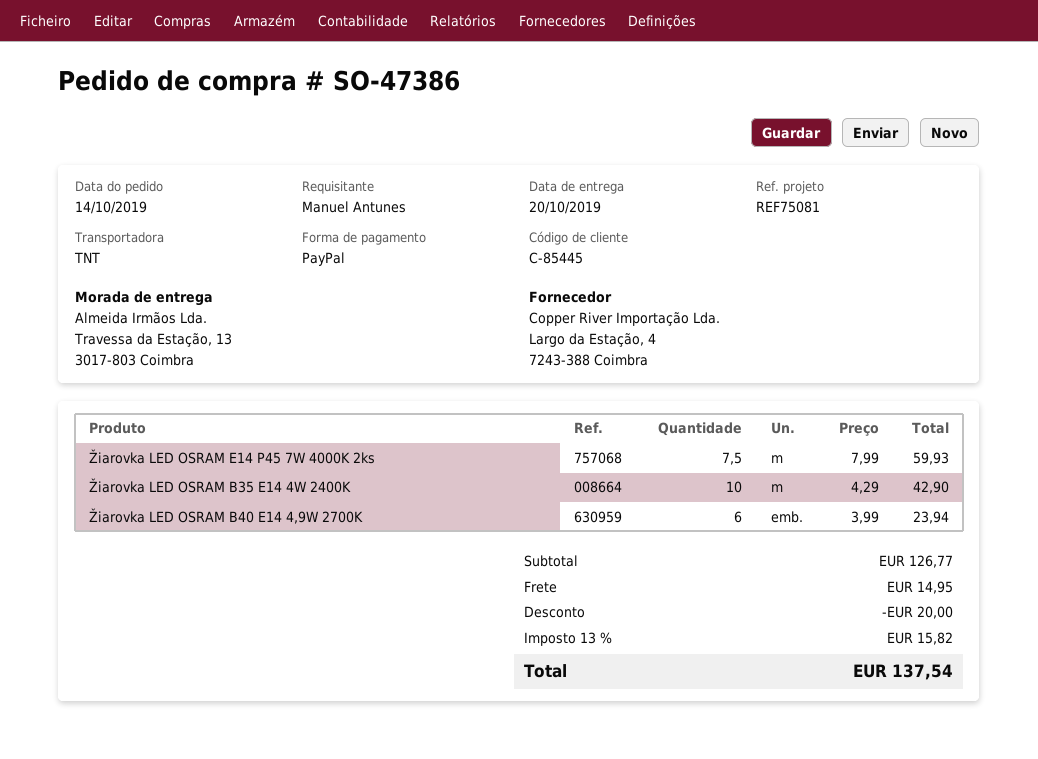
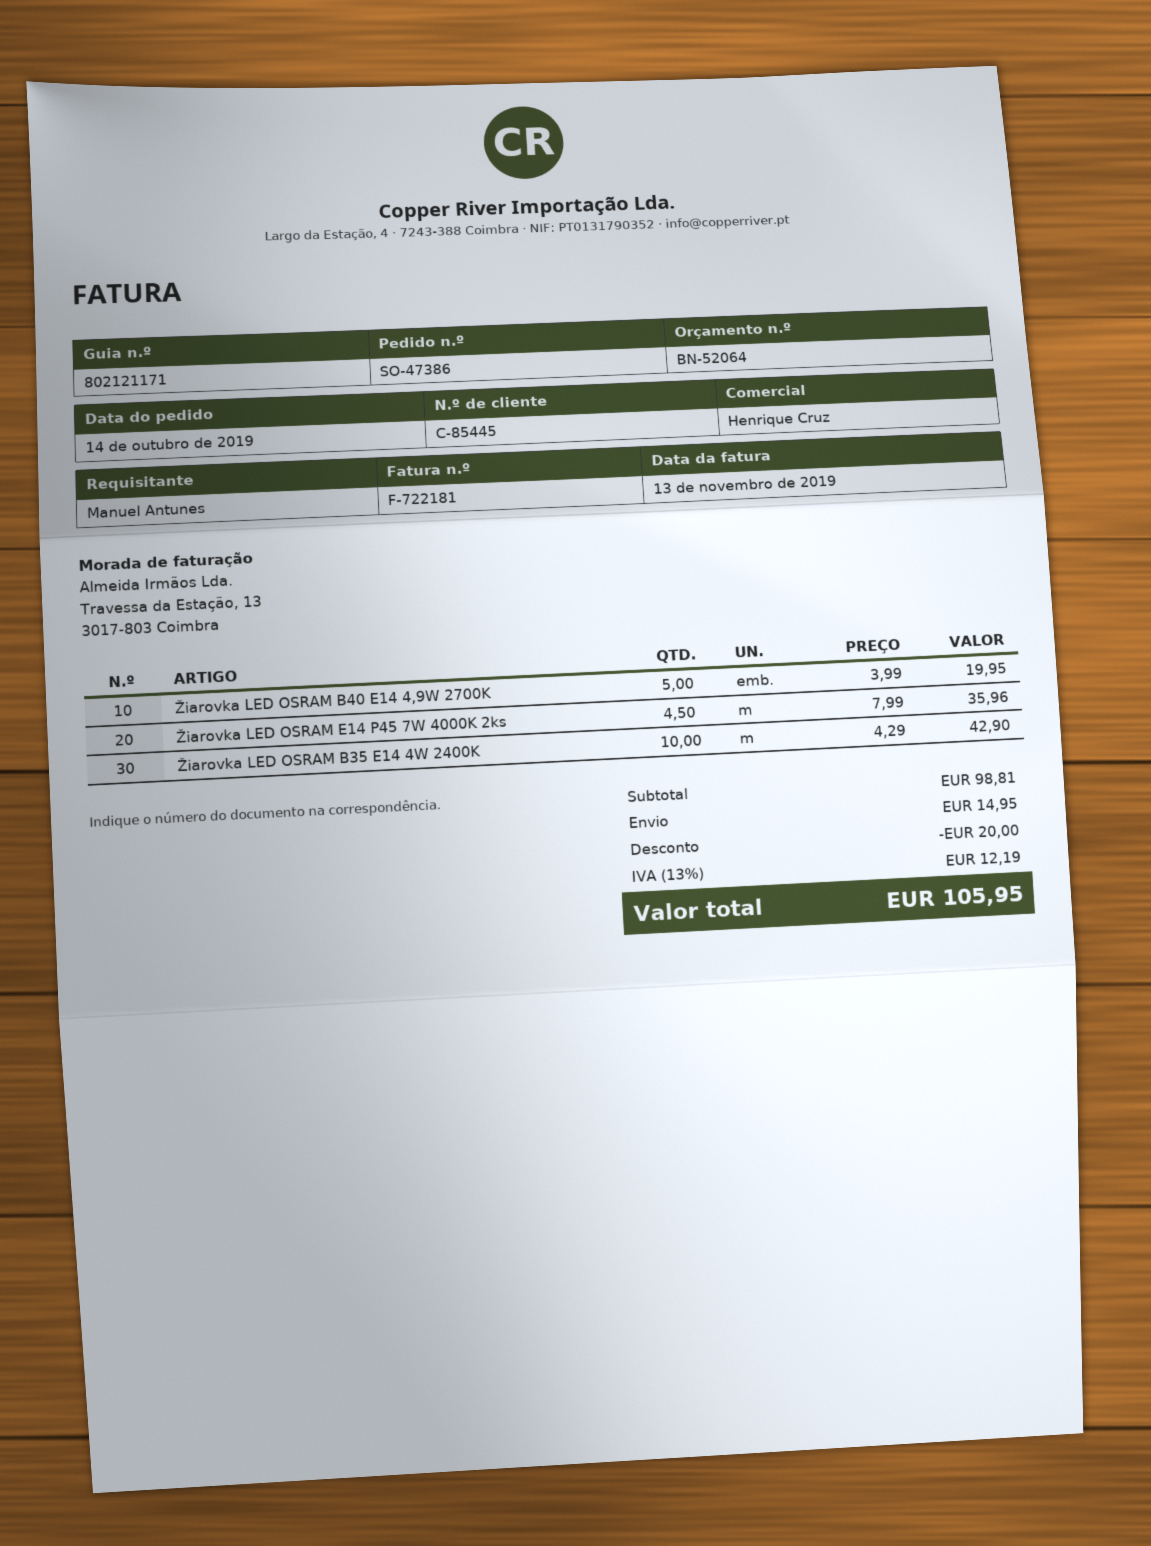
Žiarovka LED OSRAM E14 P45 7W 4000K 2ks: 7.5 x 7.99 = 59.93 -> 4.5 x 7.99 = 35.96
Žiarovka LED OSRAM B40 E14 4,9W 2700K: 6 x 3.99 = 23.94 -> 5 x 3.99 = 19.95
subtotal: 126.77 -> 98.81
tax: 13% = 15.82 -> 13% = 12.19
total: 137.54 -> 105.95

